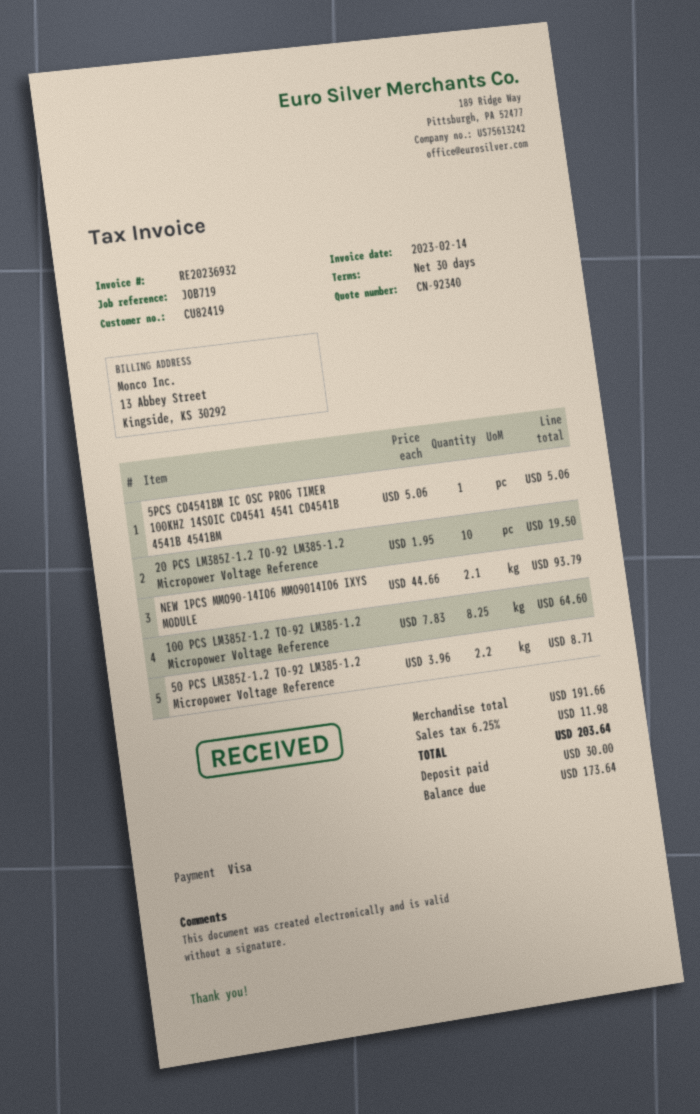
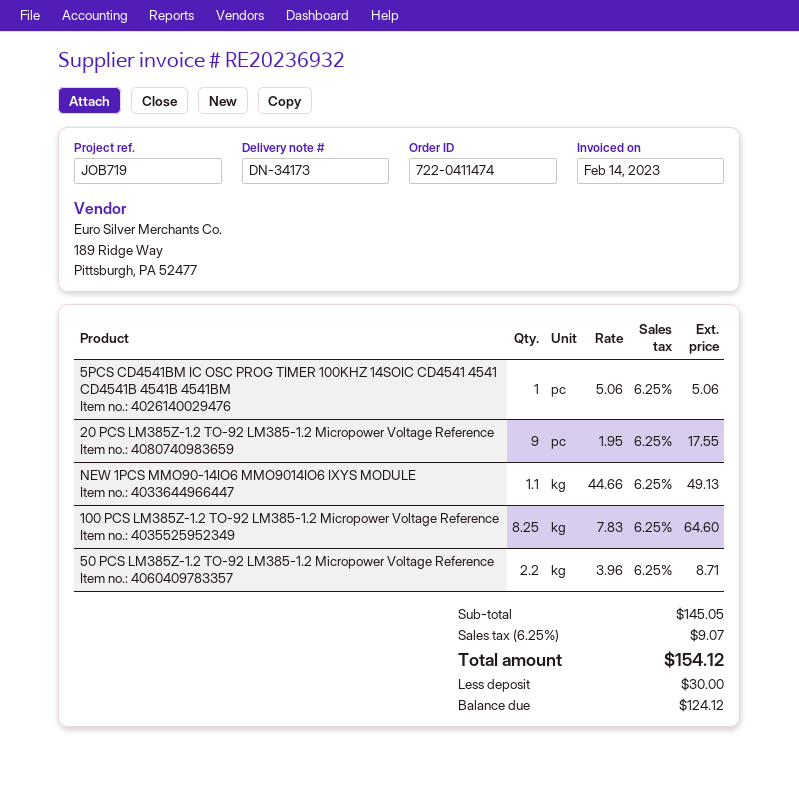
20 PCS LM385Z-1.2 TO-92 LM385-1.2 Micropower Voltage Reference: 10 x 1.95 = 19.50 -> 9 x 1.95 = 17.55
NEW 1PCS MMO90-14IO6 MMO9014IO6 IXYS MODULE: 2.1 x 44.66 = 93.79 -> 1.1 x 44.66 = 49.13
subtotal: 191.66 -> 145.05
tax: 6.25% = 11.98 -> 6.25% = 9.07
total: 203.64 -> 154.12
balance: 173.64 -> 124.12

